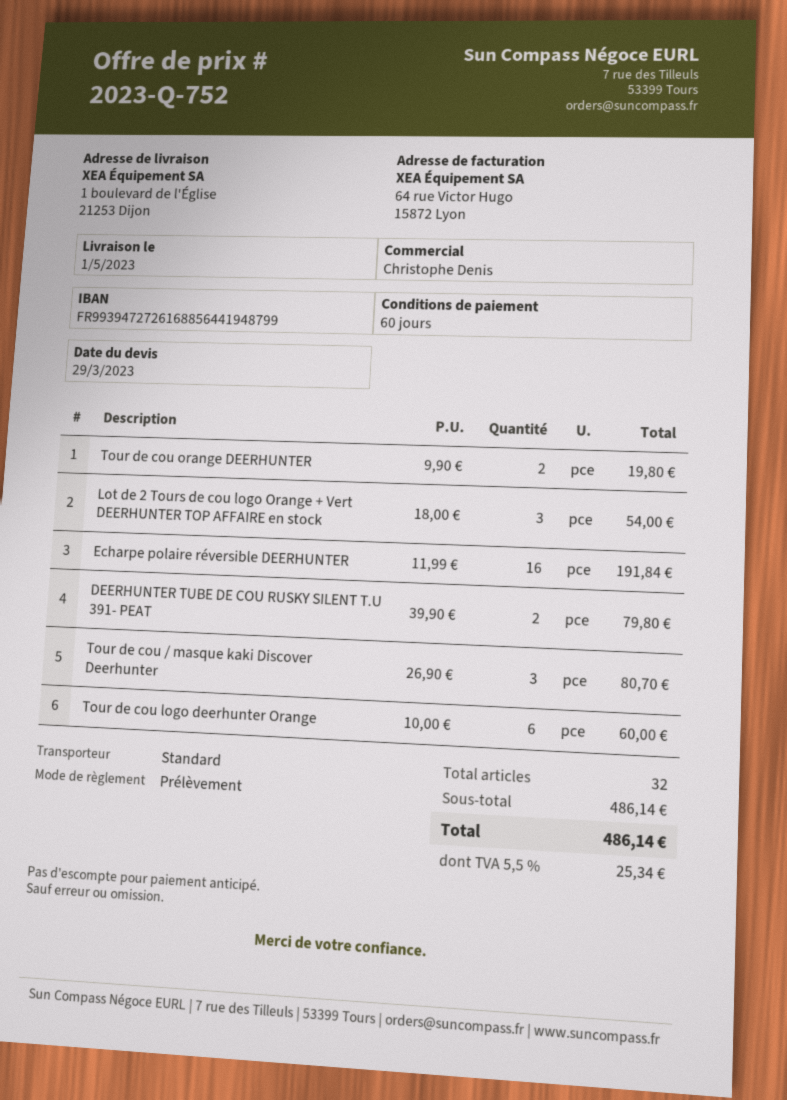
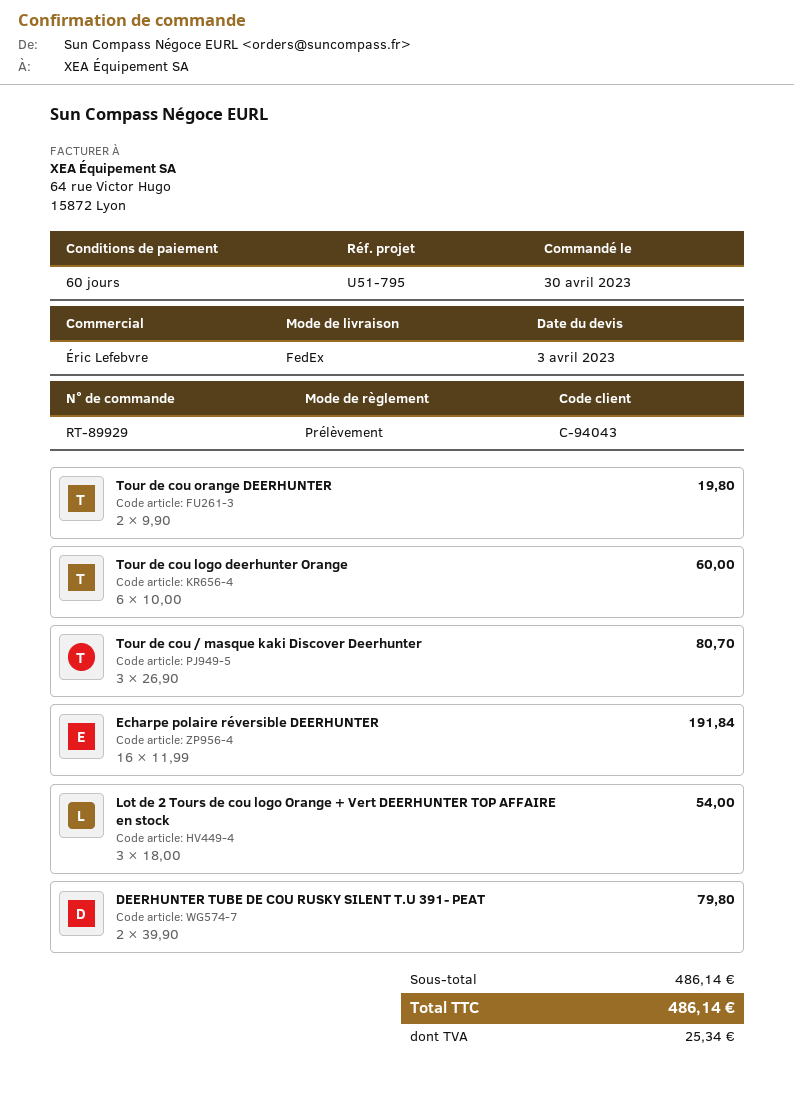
quote date: 2023-03-29 -> 2023-04-03
sales rep: Christophe Denis -> Éric Lefebvre
shipping method: standard -> FedEx

